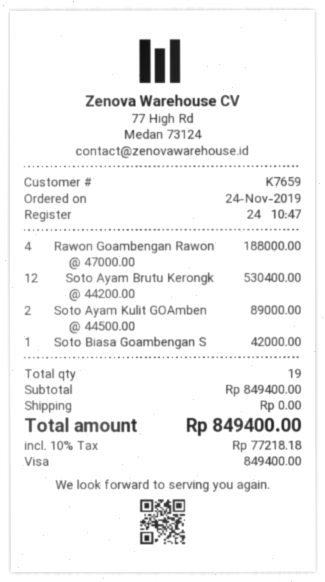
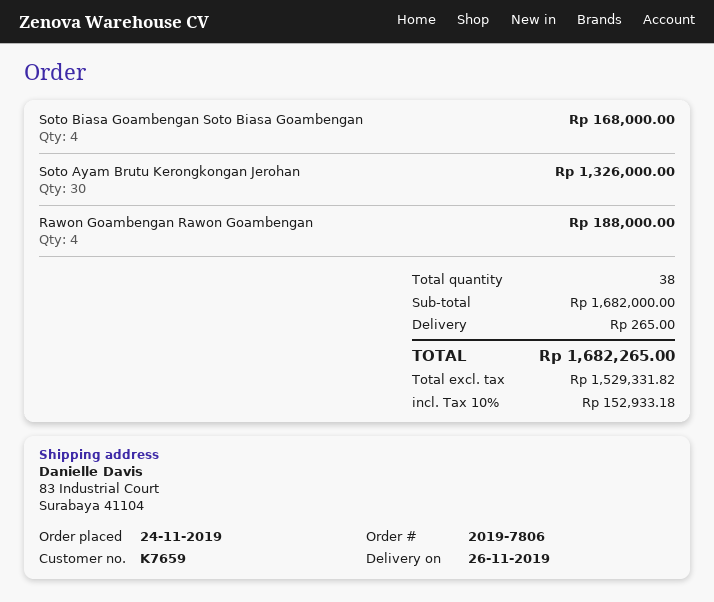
Soto Ayam Brutu Kerongk: 12 for 530400.00 -> 30 for 1326000.00
Soto Ayam Kulit GOAmben: 2 for 89000.00 -> none
Soto Biasa Goambengan S: 1 for 42000.00 -> 4 for 168000.00
total quantity: 19 -> 38
subtotal: 849400.00 -> 1682000.00
shipping: 0.00 -> 265.00
tax: 10% = 77218.18 -> 10% = 152933.18
total: 849400.00 -> 1682265.00

